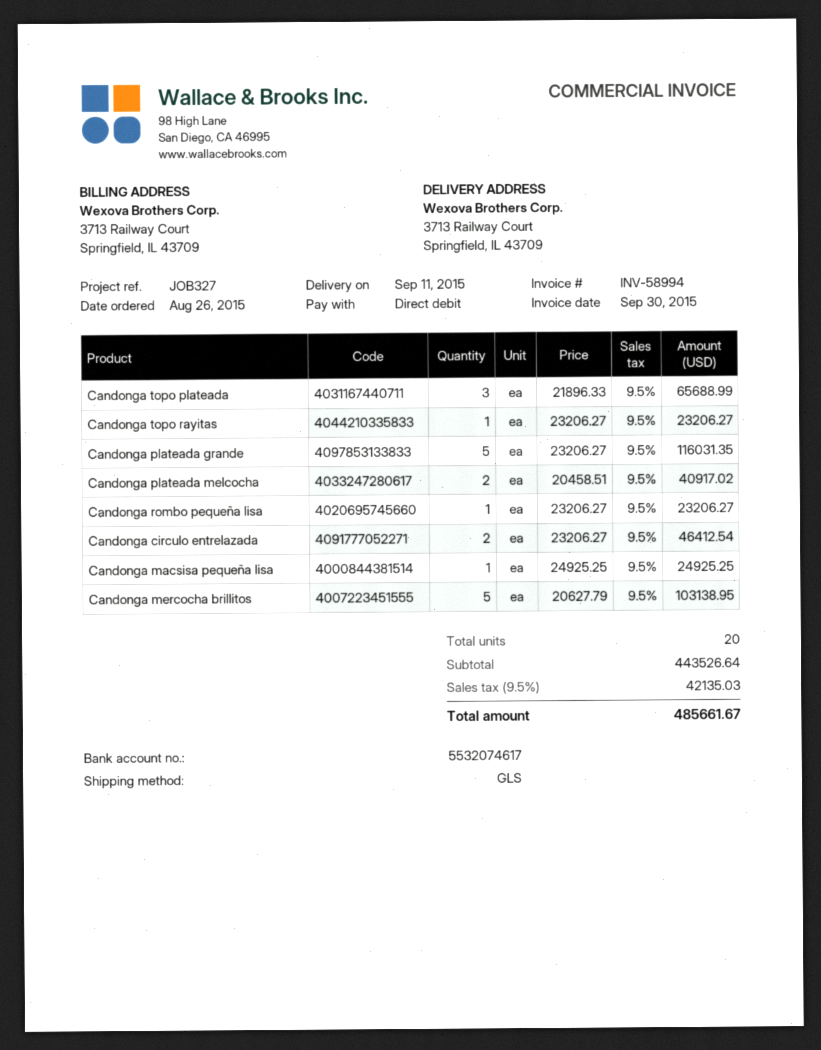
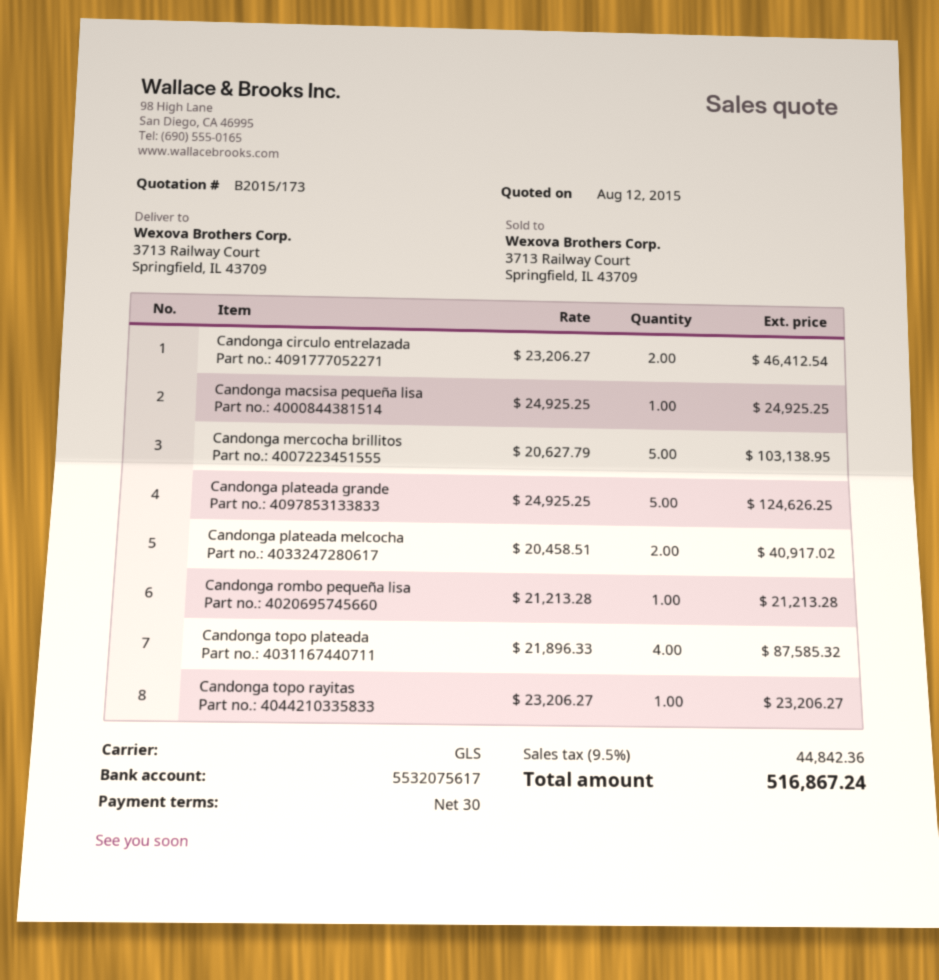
bank account: 5532074617 -> 5532075617
Candonga topo plateada: 3 x 21896.33 = 65688.99 -> 4 x 21896.33 = 87585.32
Candonga plateada grande: 5 x 23206.27 = 116031.35 -> 5 x 24925.25 = 124626.25
Candonga rombo pequeña lisa: 1 x 23206.27 = 23206.27 -> 1 x 21213.28 = 21213.28
tax: 9.5% = 42135.03 -> 9.5% = 44842.36
total: 485661.67 -> 516867.24

